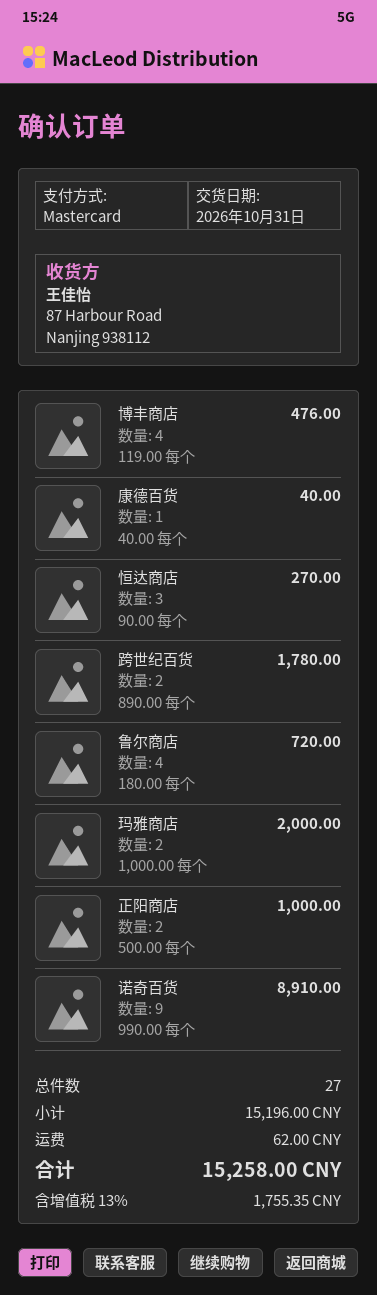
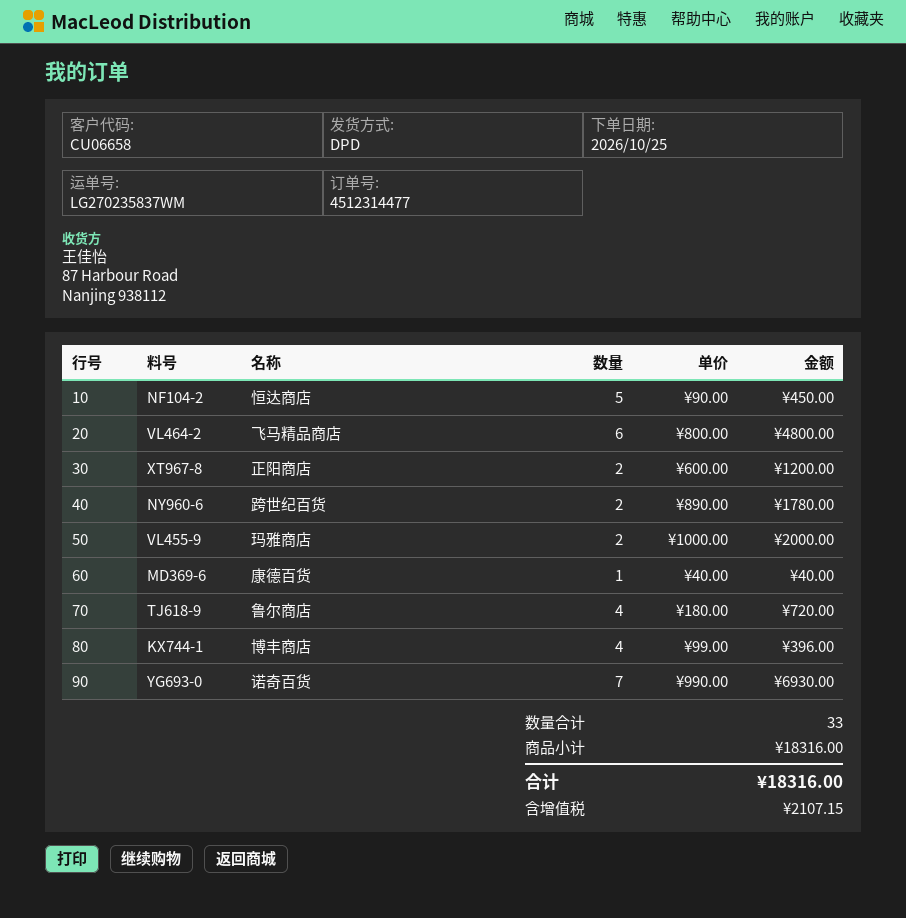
博丰商店: 4 x 119.00 = 476.00 -> 4 x 99.00 = 396.00
恒达商店: 3 x 90.00 = 270.00 -> 5 x 90.00 = 450.00
正阳商店: 2 x 500.00 = 1000.00 -> 2 x 600.00 = 1200.00
诺奇百货: 9 x 990.00 = 8910.00 -> 7 x 990.00 = 6930.00
飞马精品商店: none -> 6 x 800.00 = 4800.00
total quantity: 27 -> 33
subtotal: 15196.00 -> 18316.00
shipping: 62.00 -> none
tax: 1755.35 -> 2107.15
total: 15258.00 -> 18316.00

